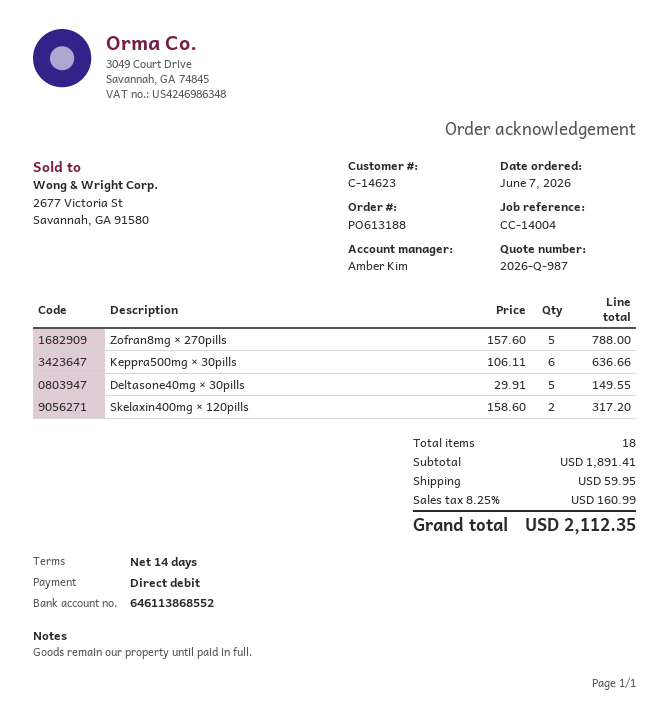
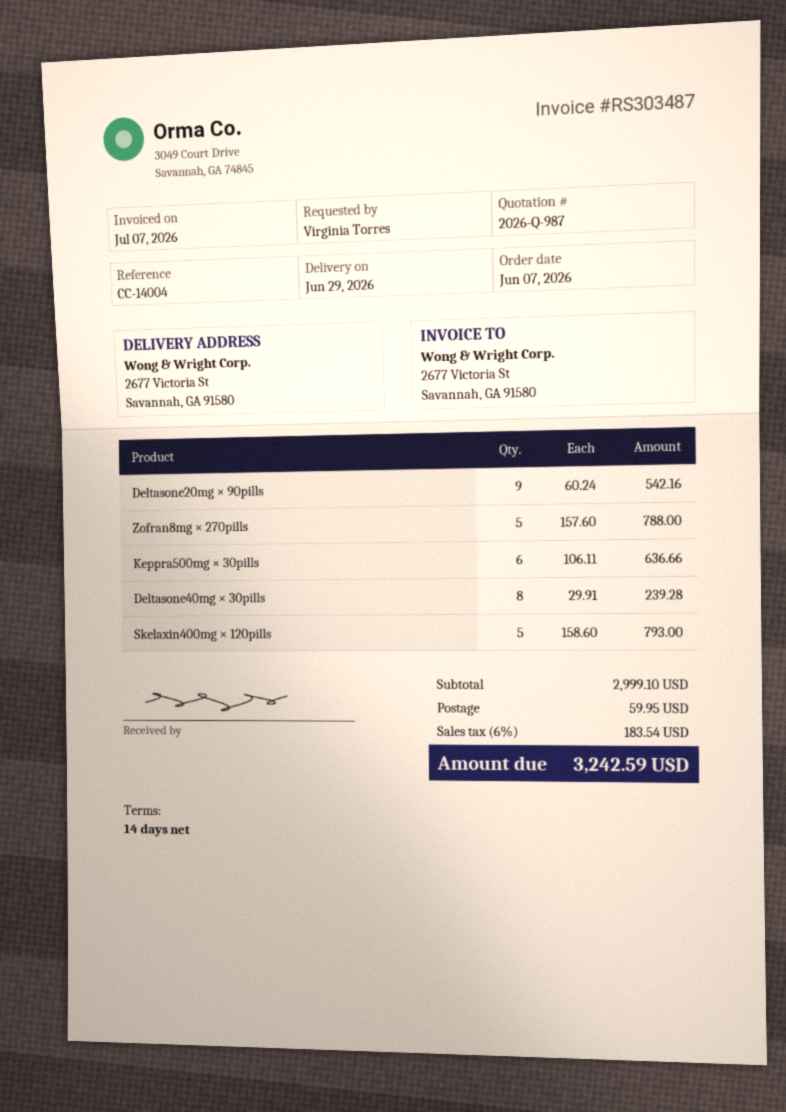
Deltasone40mg × 30pills: 5 x 29.91 = 149.55 -> 8 x 29.91 = 239.28
Skelaxin400mg × 120pills: 2 x 158.60 = 317.20 -> 5 x 158.60 = 793.00
Deltasone20mg × 90pills: none -> 9 x 60.24 = 542.16
subtotal: 1891.41 -> 2999.10
tax: 8.25% = 160.99 -> 6% = 183.54
total: 2112.35 -> 3242.59

